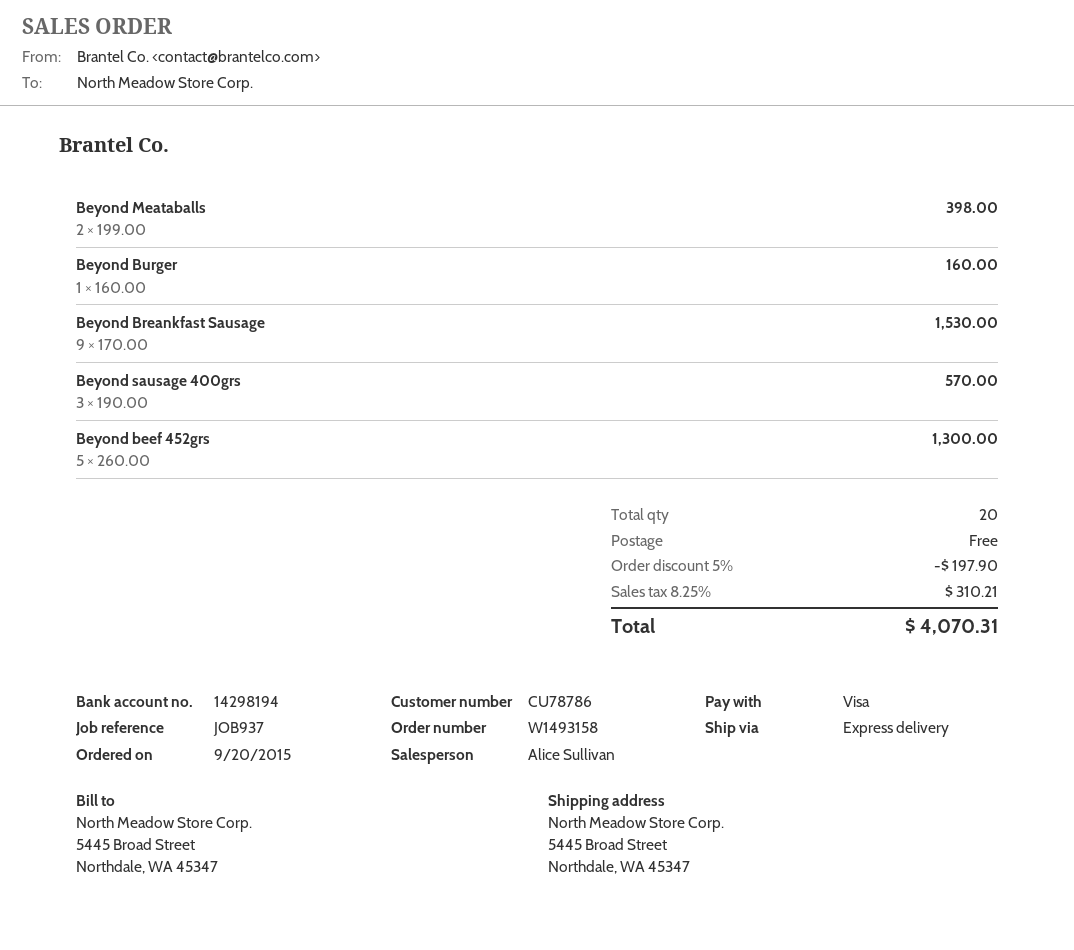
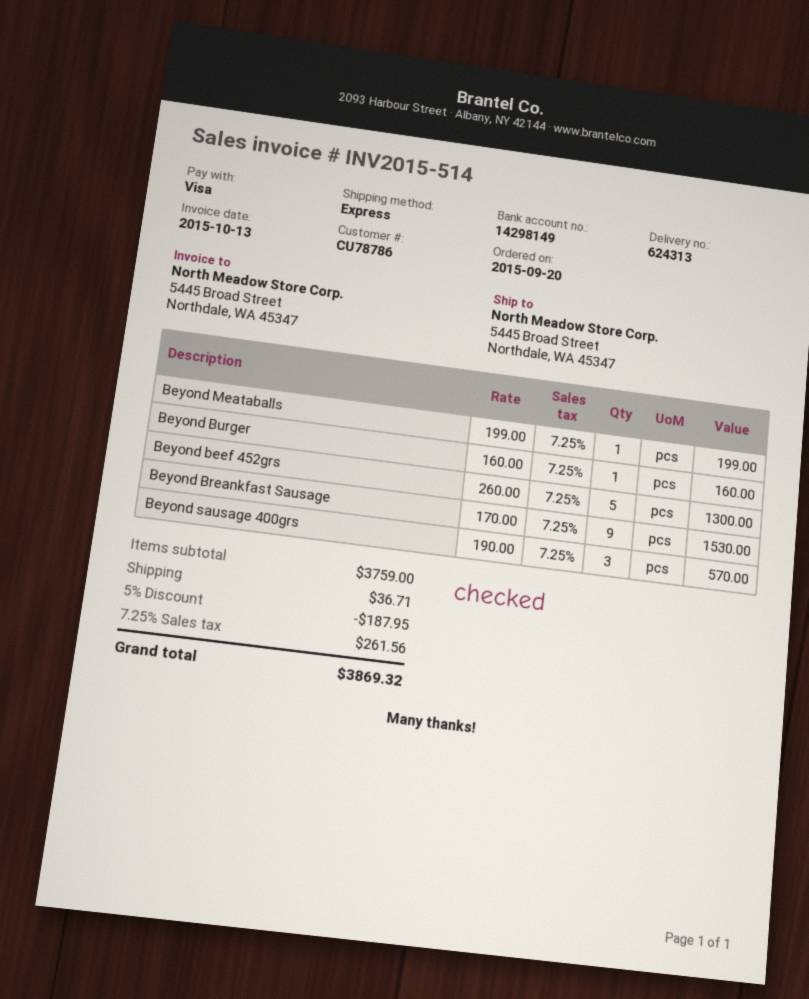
bank account: 14298194 -> 14298149
Beyond Meataballs: 2 x 199.00 = 398.00 -> 1 x 199.00 = 199.00
discount: 5% = 197.90 -> 5% = 187.95
shipping: 0.00 -> 36.71
tax: 8.25% = 310.21 -> 7.25% = 261.56
total: 4070.31 -> 3869.32

